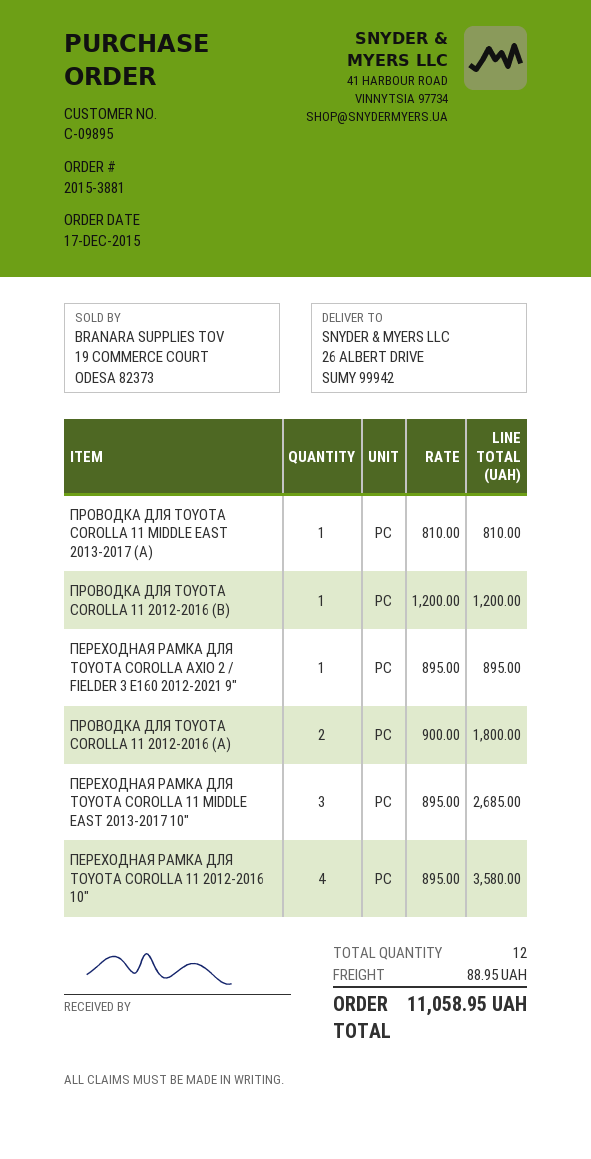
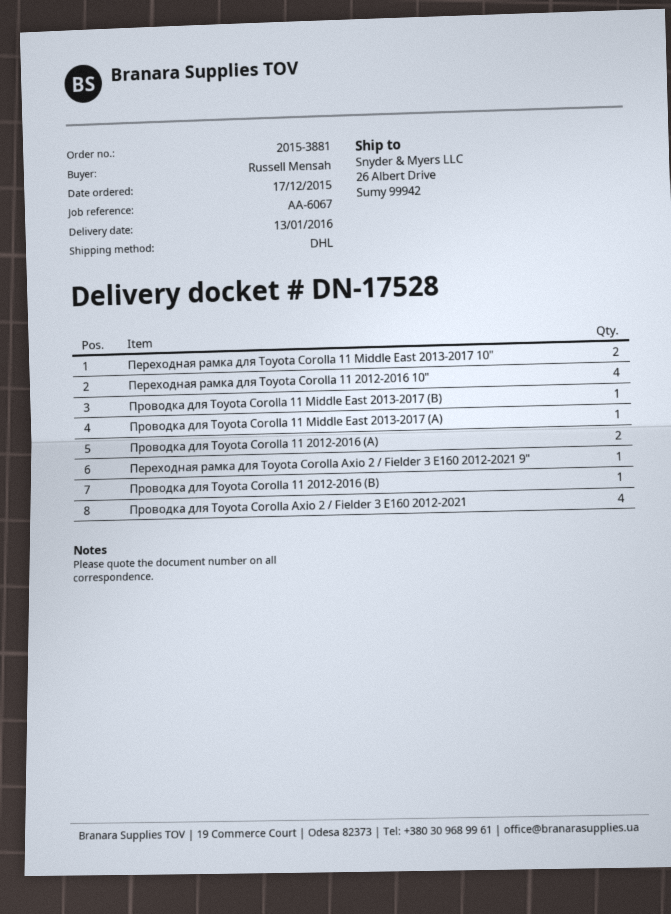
ПЕРЕХОДНАЯ РАМКА ДЛЯ TOYOTA COROLLA 11 MIDDLE EAST 2013-2017 10": 3 -> 2
Проводка для Toyota Corolla 11 Middle East 2013-2017 (B): none -> 1
Проводка для Toyota Corolla Axio 2 / Fielder 3 E160 2012-2021: none -> 4

